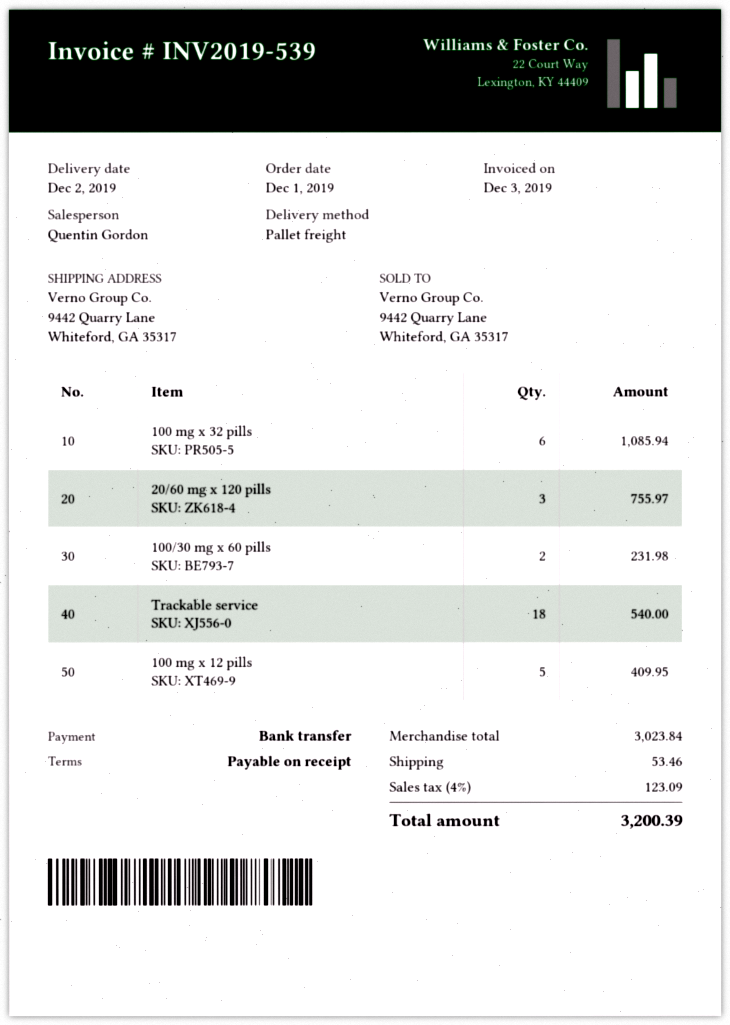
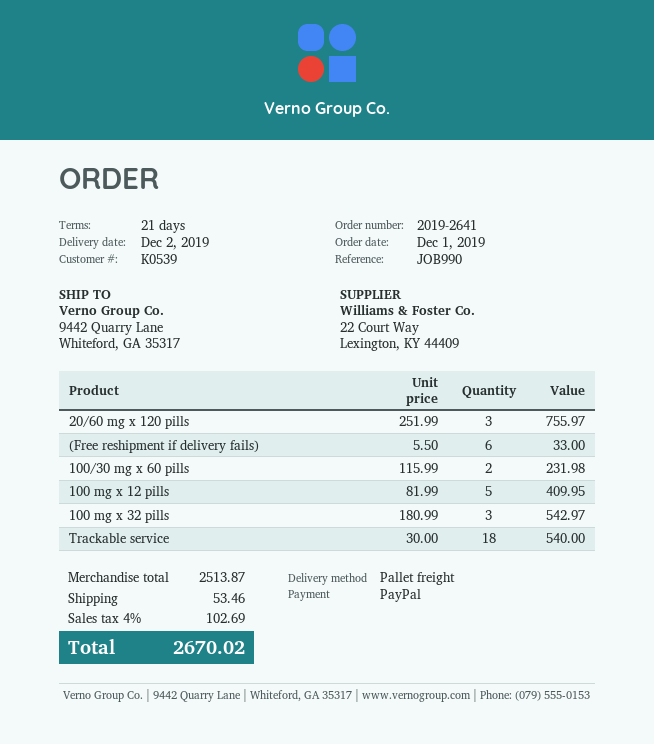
payment terms: on receipt -> 21 days
payment method: bank transfer -> PayPal
100 mg x 32 pills: 6 for 1085.94 -> 3 for 542.97
(Free reshipment if delivery fails): none -> 6 for 33.00
subtotal: 3023.84 -> 2513.87
tax: 4% = 123.09 -> 4% = 102.69
total: 3200.39 -> 2670.02

